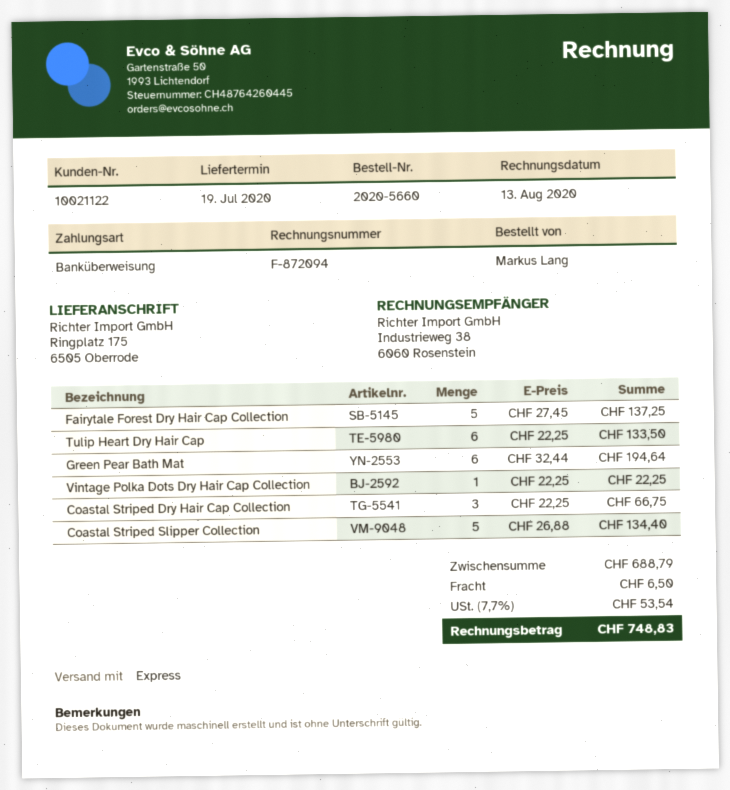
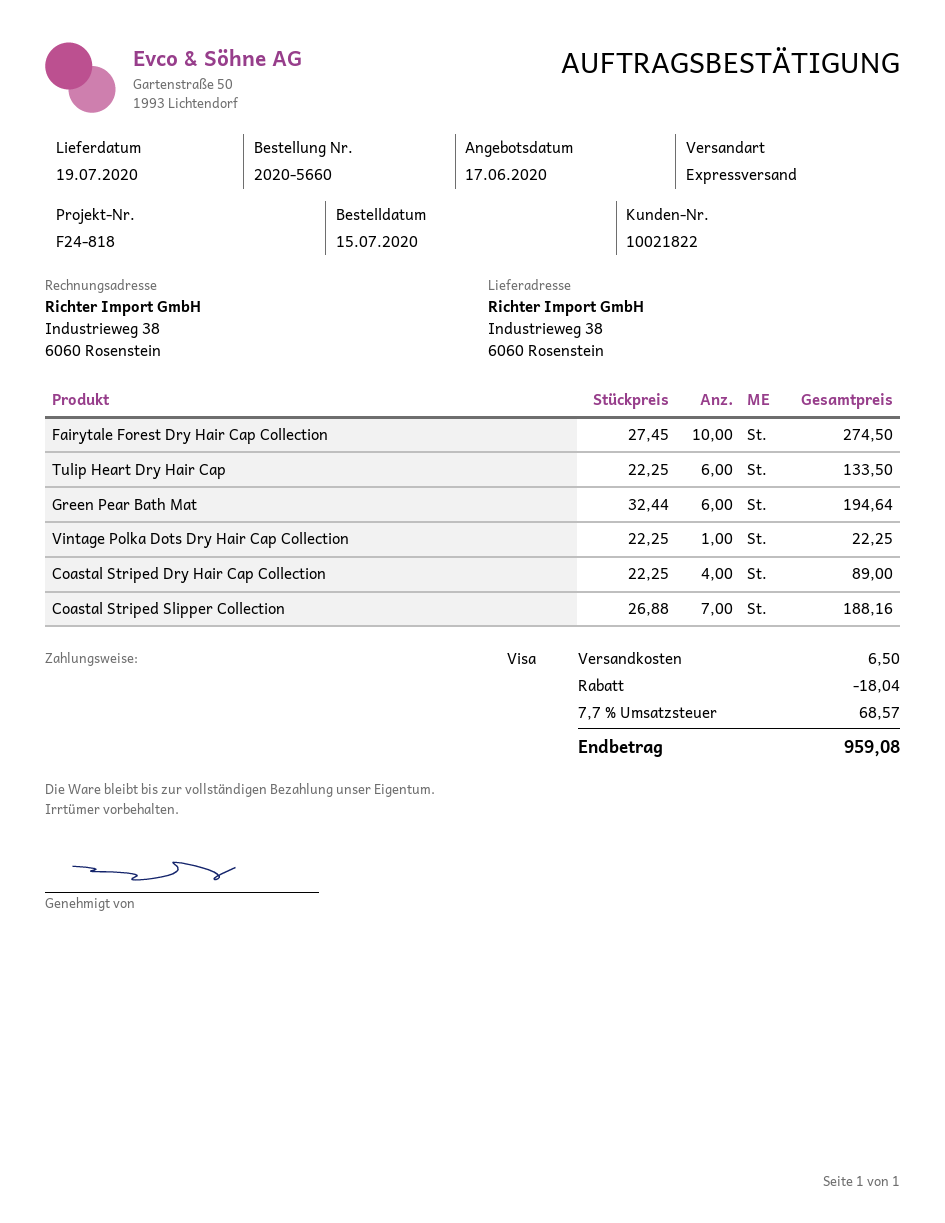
customer number: 10021122 -> 10021822
payment method: bank transfer -> Visa
ship to: Ringplatz 175, 6505 Oberrode -> Industrieweg 38, 6060 Rosenstein
Fairytale Forest Dry Hair Cap Collection: 5 x 27.45 = 137.25 -> 10 x 27.45 = 274.50
Coastal Striped Dry Hair Cap Collection: 3 x 22.25 = 66.75 -> 4 x 22.25 = 89.00
Coastal Striped Slipper Collection: 5 x 26.88 = 134.40 -> 7 x 26.88 = 188.16
discount: none -> 18.04
tax: 7.7% = 53.54 -> 7.7% = 68.57
total: 748.83 -> 959.08

